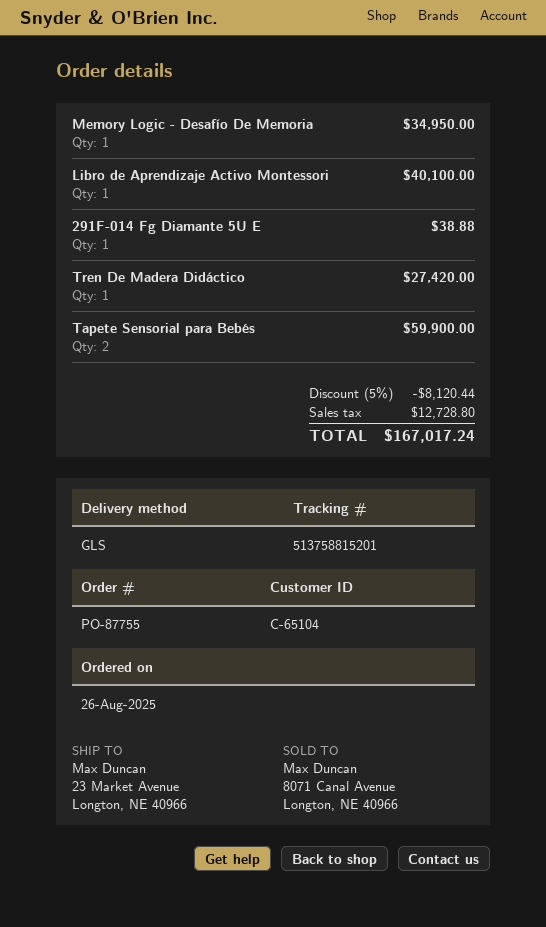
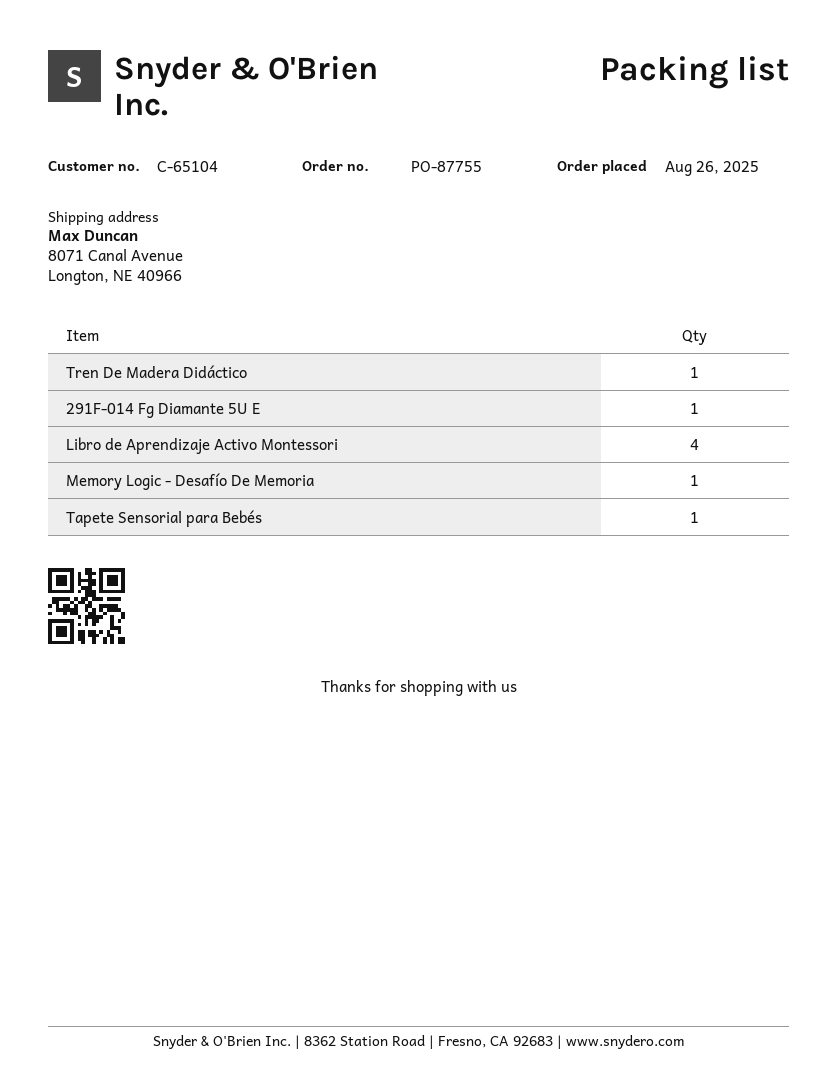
ship to: 23 Market Avenue, Longton, NE 40966 -> 8071 Canal Avenue, Longton, NE 40966
Libro de Aprendizaje Activo Montessori: 1 -> 4
Tapete Sensorial para Bebés: 2 -> 1

